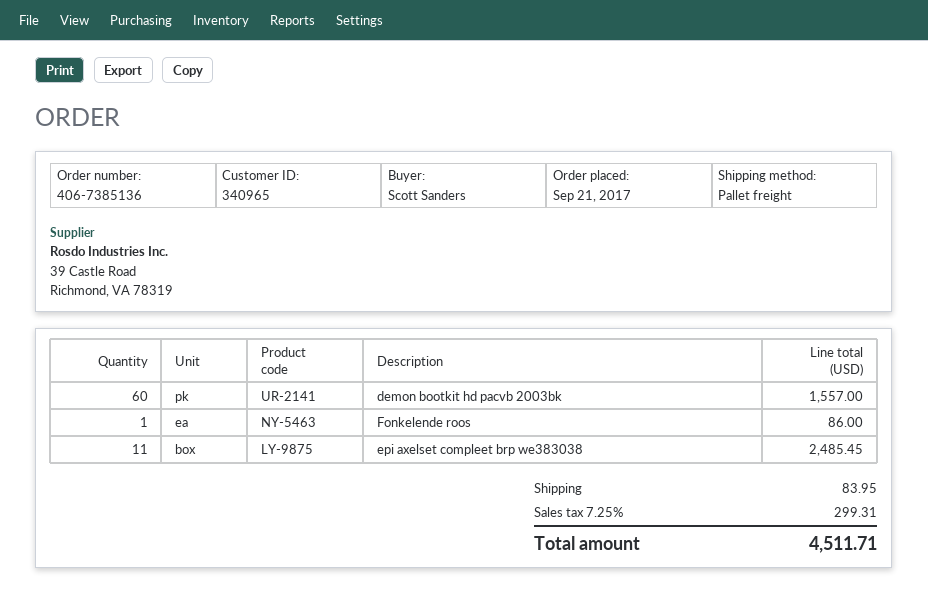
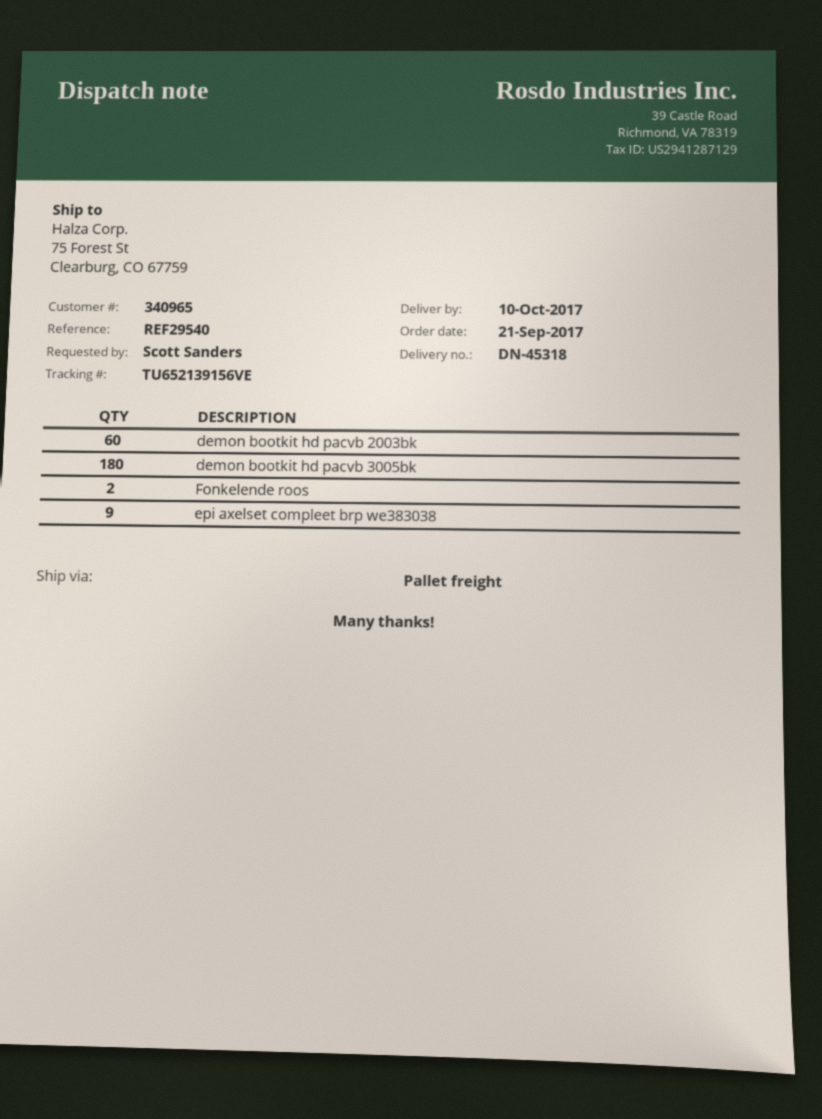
Fonkelende roos: 1 -> 2
epi axelset compleet brp we383038: 11 -> 9
demon bootkit hd pacvb 3005bk: none -> 180

